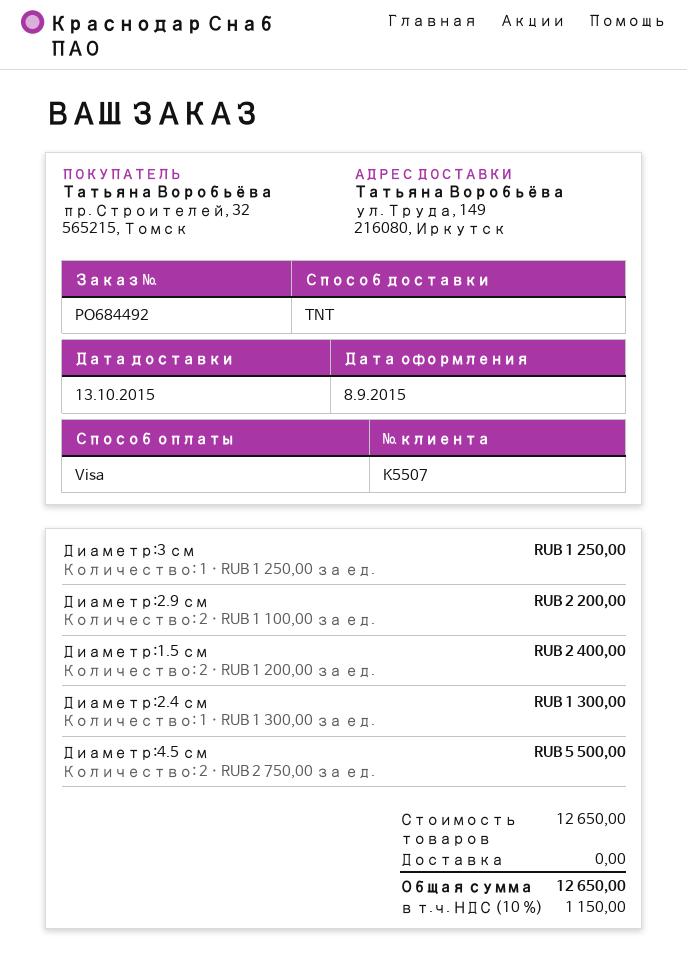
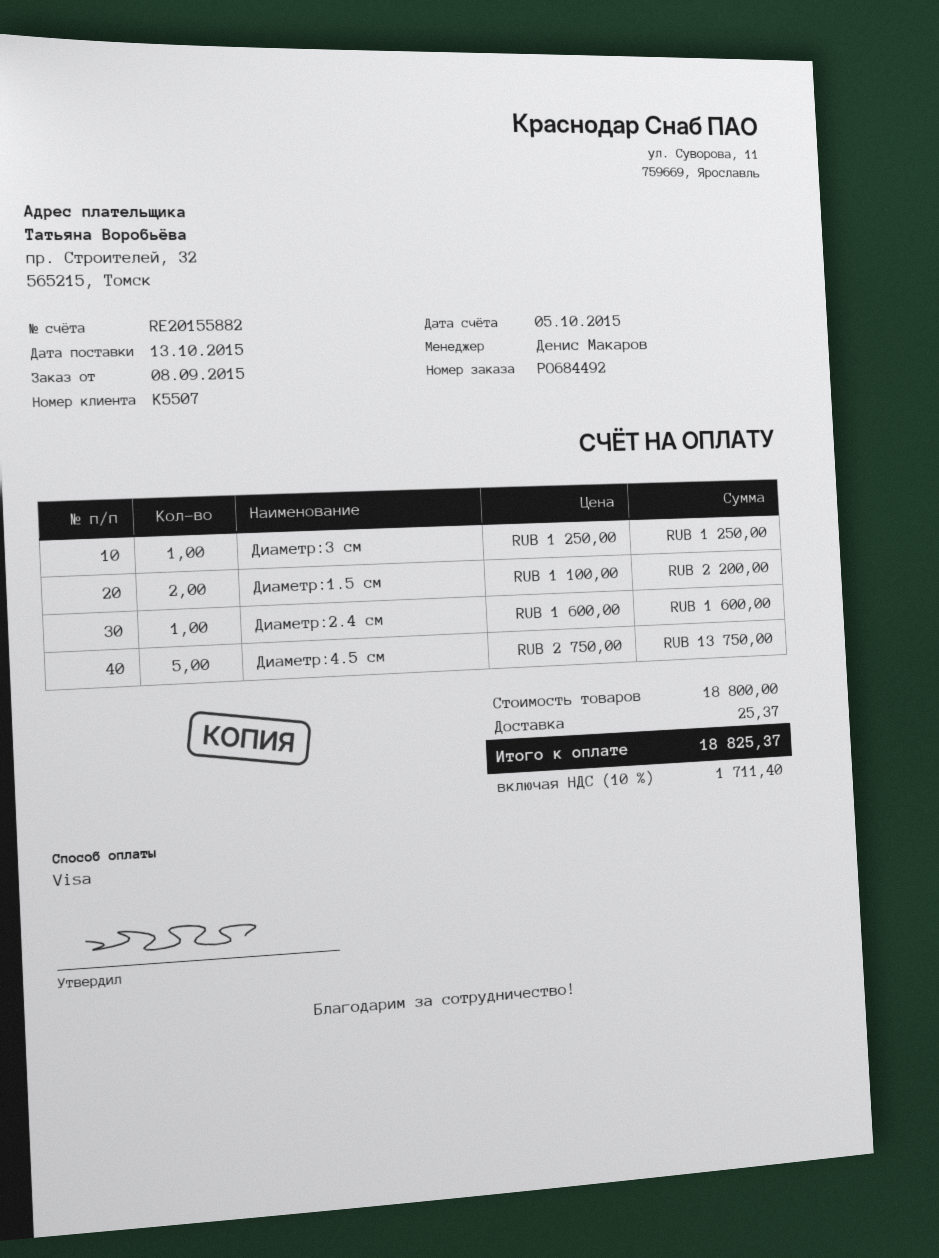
Диаметр:2.9 см: 2 x 1100.00 = 2200.00 -> none
Диаметр:1.5 см: 2 x 1200.00 = 2400.00 -> 2 x 1100.00 = 2200.00
Диаметр:2.4 см: 1 x 1300.00 = 1300.00 -> 1 x 1600.00 = 1600.00
Диаметр:4.5 см: 2 x 2750.00 = 5500.00 -> 5 x 2750.00 = 13750.00
subtotal: 12650.00 -> 18800.00
shipping: 0.00 -> 25.37
tax: 10% = 1150.00 -> 10% = 1711.40
total: 12650.00 -> 18825.37

